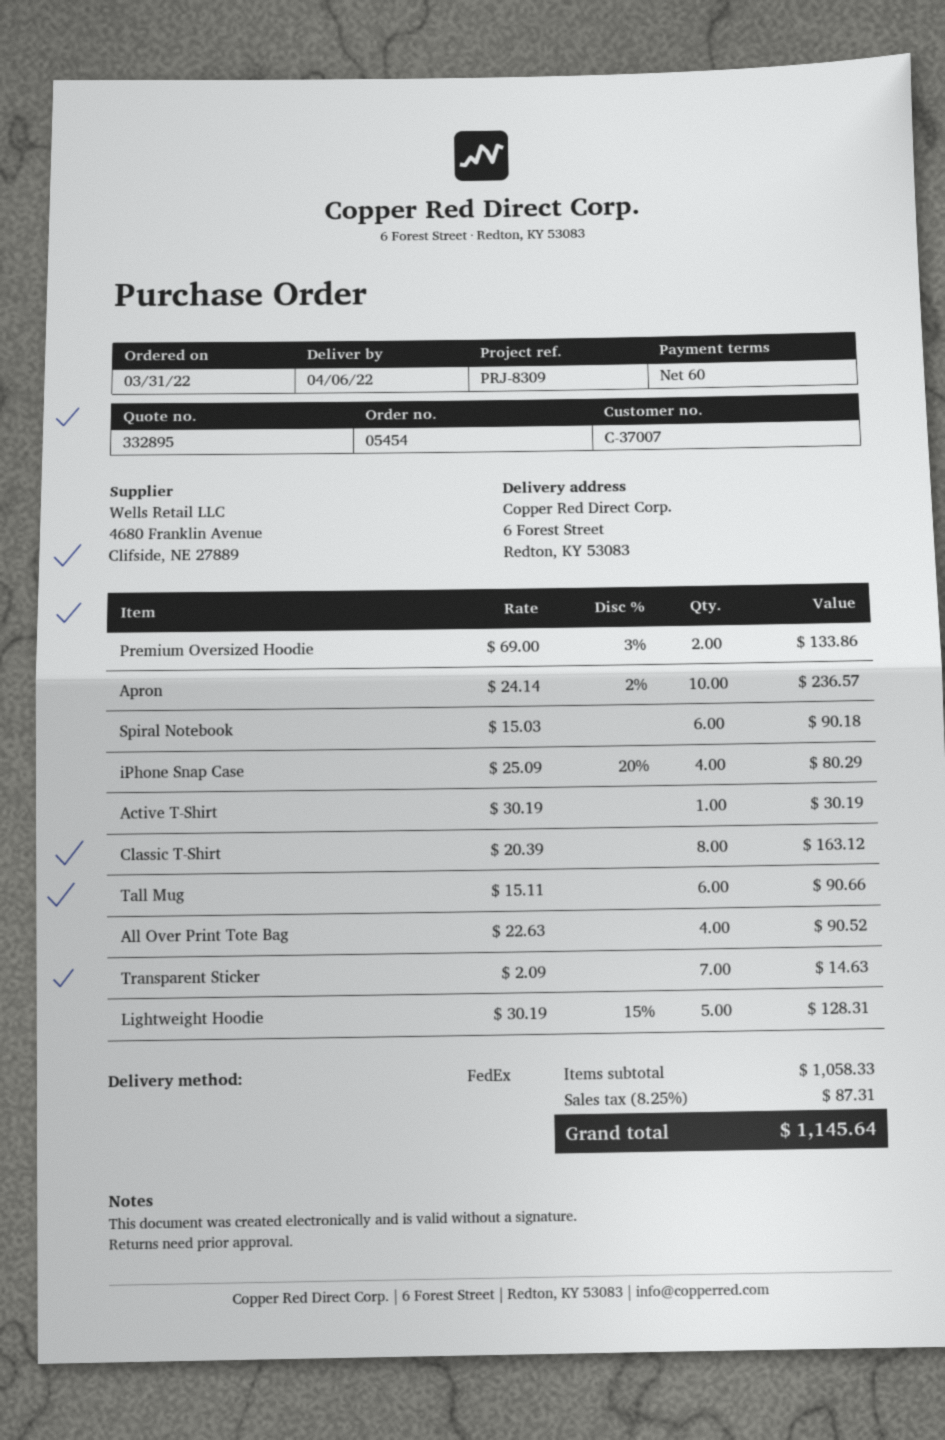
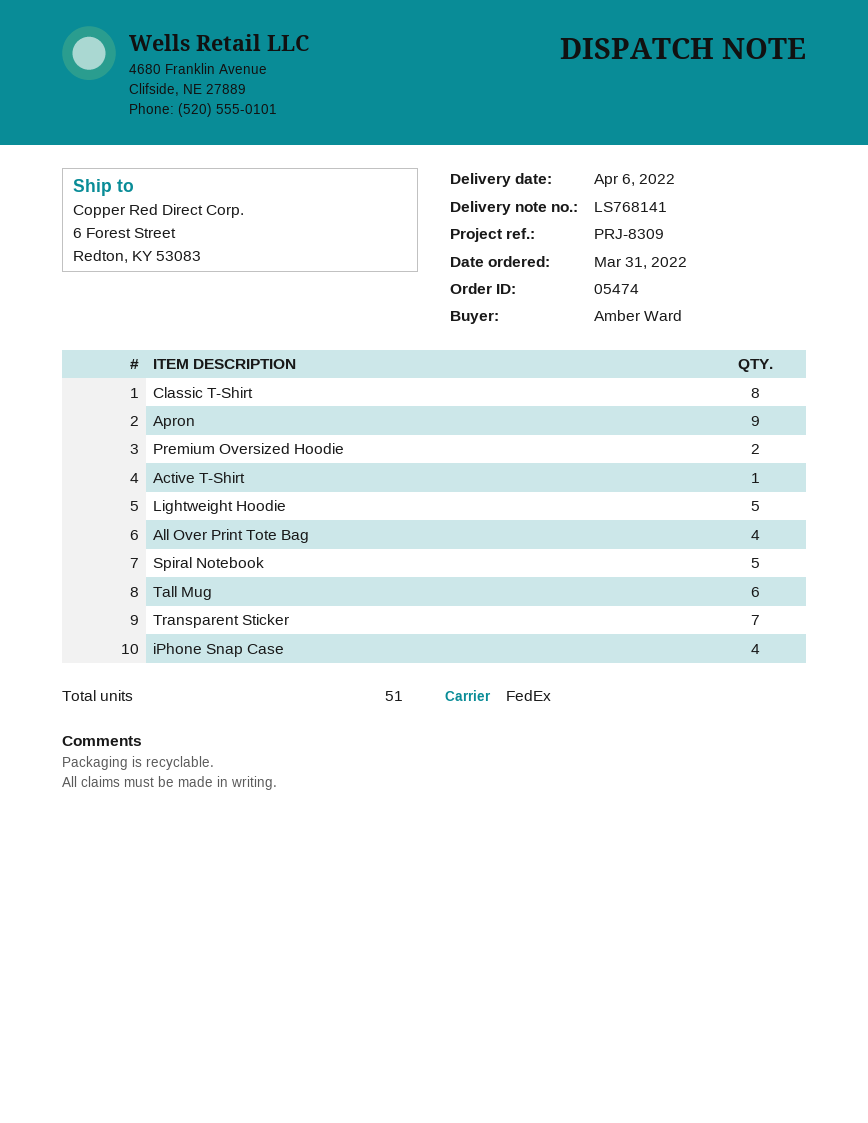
order number: 05454 -> 05474
Apron: 10 -> 9
Spiral Notebook: 6 -> 5

